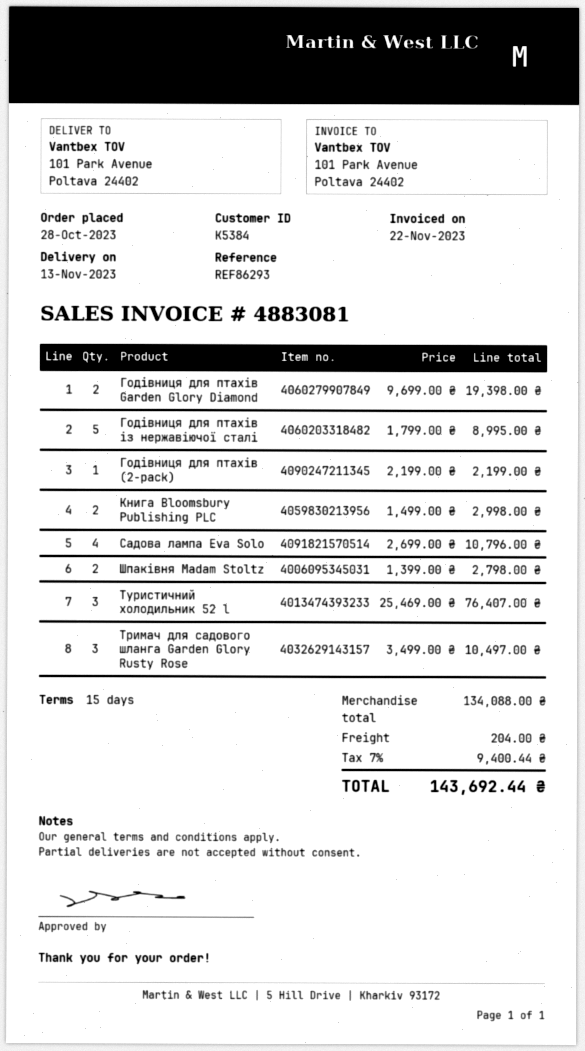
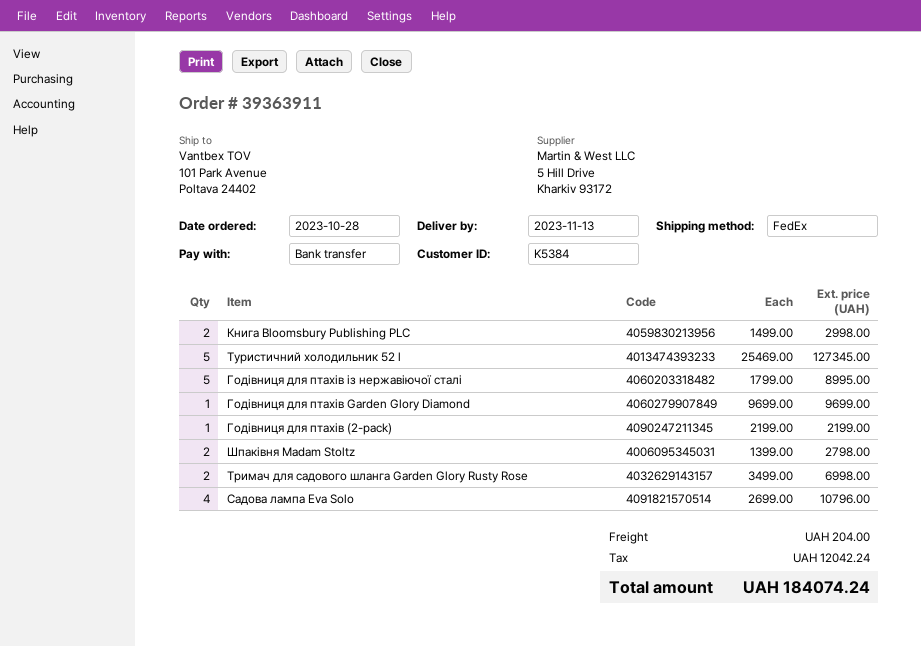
Годівниця для птахів Garden Glory Diamond: 2 x 9699.00 = 19398.00 -> 1 x 9699.00 = 9699.00
Туристичний холодильник 52 l: 3 x 25469.00 = 76407.00 -> 5 x 25469.00 = 127345.00
Тримач для садового шланга Garden Glory Rusty Rose: 3 x 3499.00 = 10497.00 -> 2 x 3499.00 = 6998.00
tax: 9400.44 -> 12042.24
total: 143692.44 -> 184074.24

